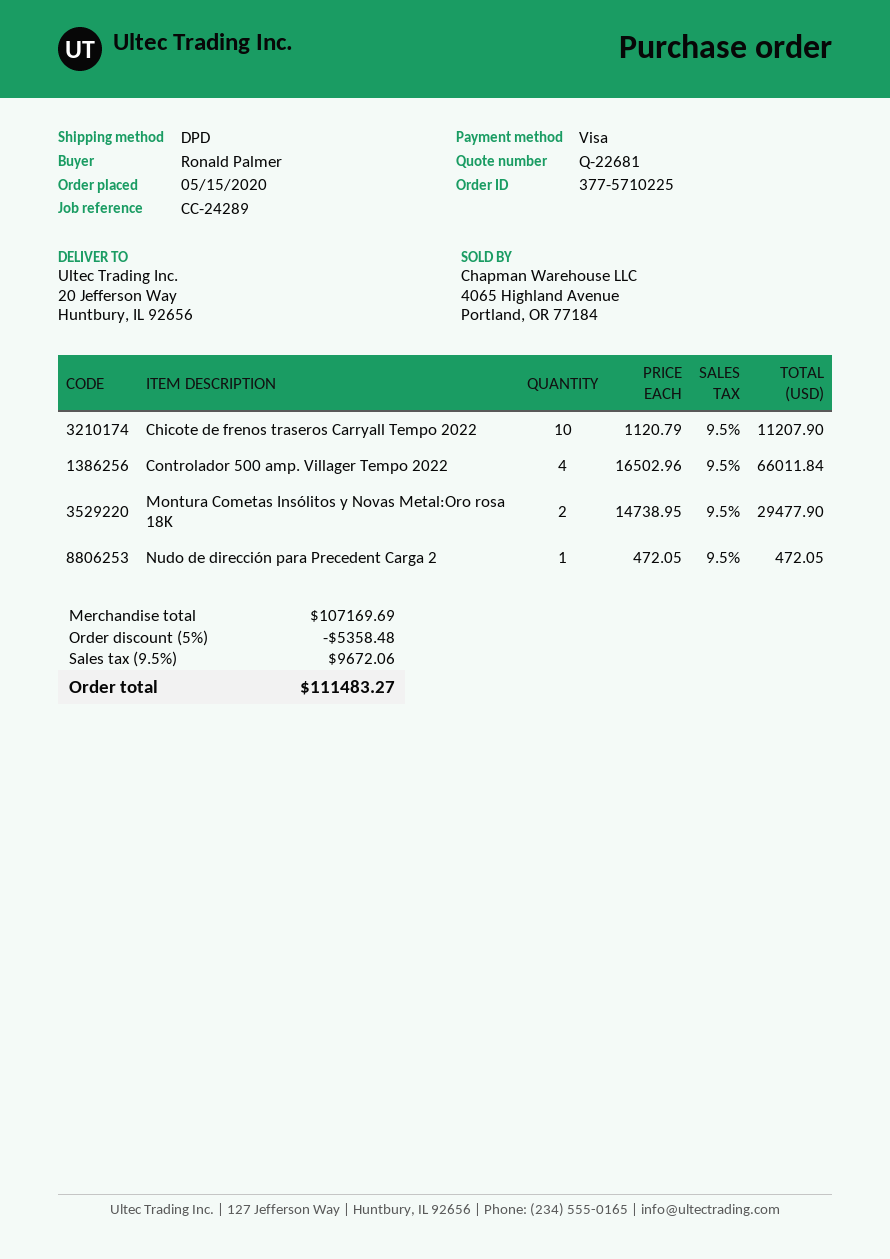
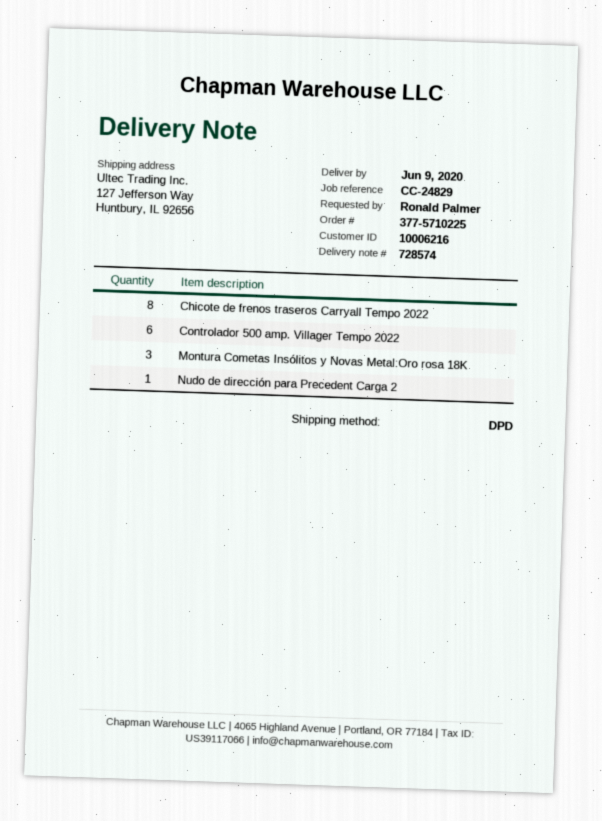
reference: CC-24289 -> CC-24829
ship to: 20 Jefferson Way, Huntbury, IL 92656 -> 127 Jefferson Way, Huntbury, IL 92656
Chicote de frenos traseros Carryall Tempo 2022: 10 -> 8
Controlador 500 amp. Villager Tempo 2022: 4 -> 6
Montura Cometas Insólitos y Novas Metal:Oro rosa 18K: 2 -> 3

